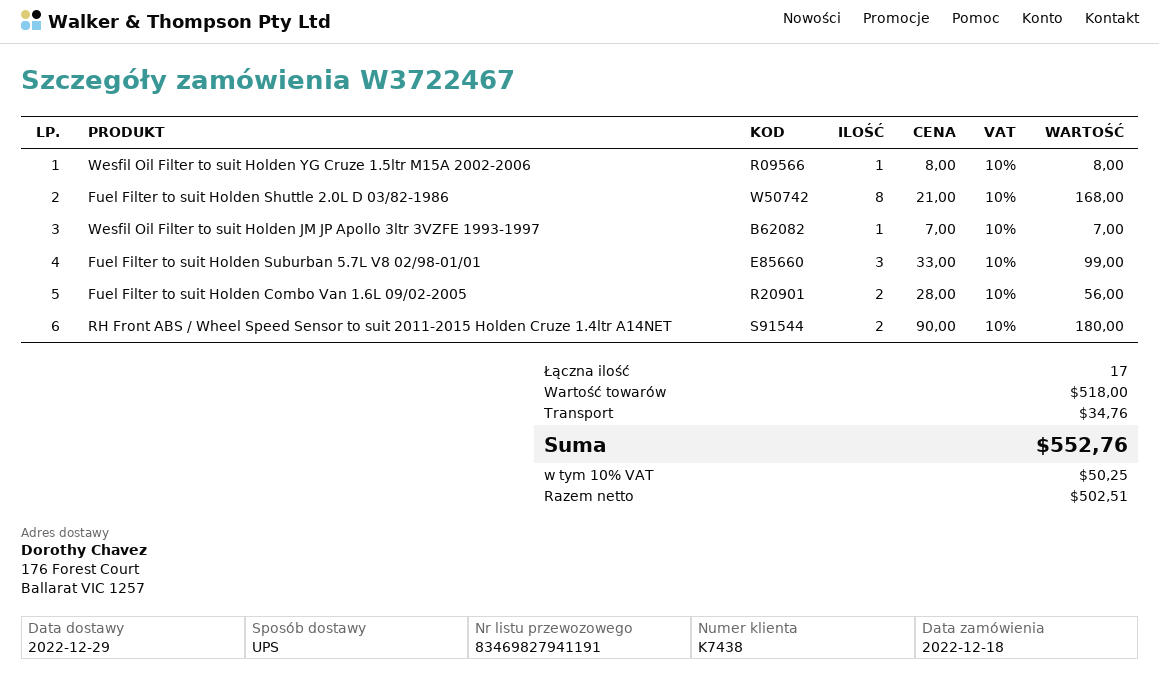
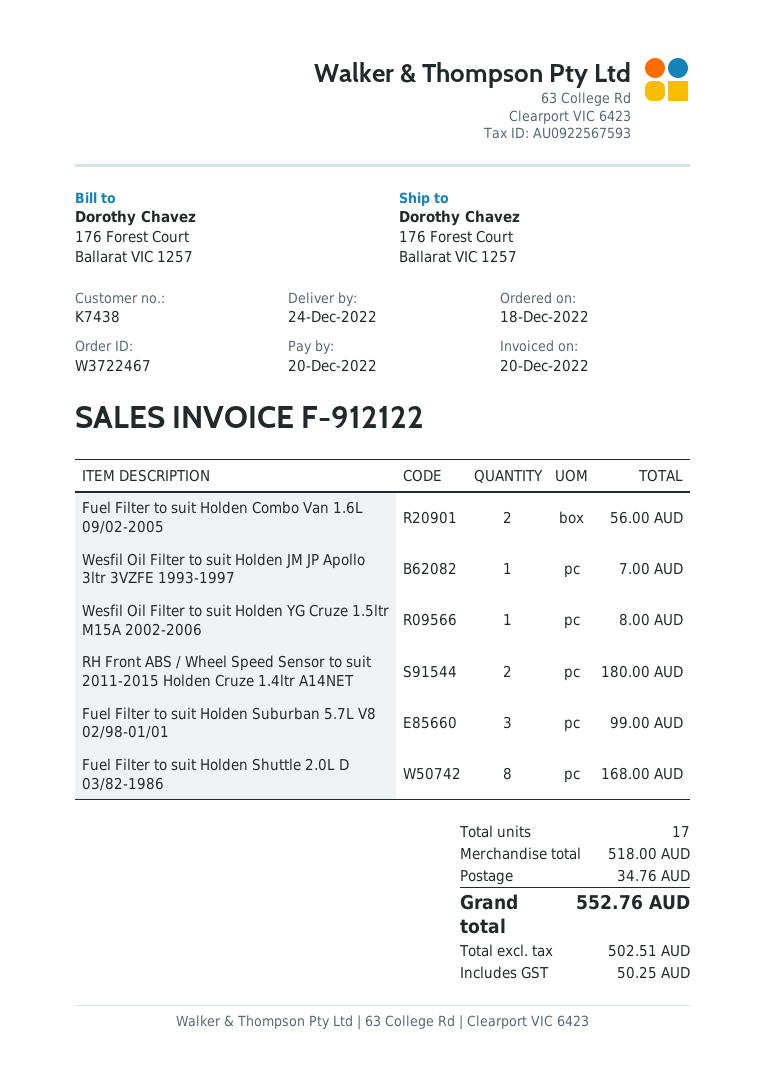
delivery date: 2022-12-29 -> 2022-12-24

